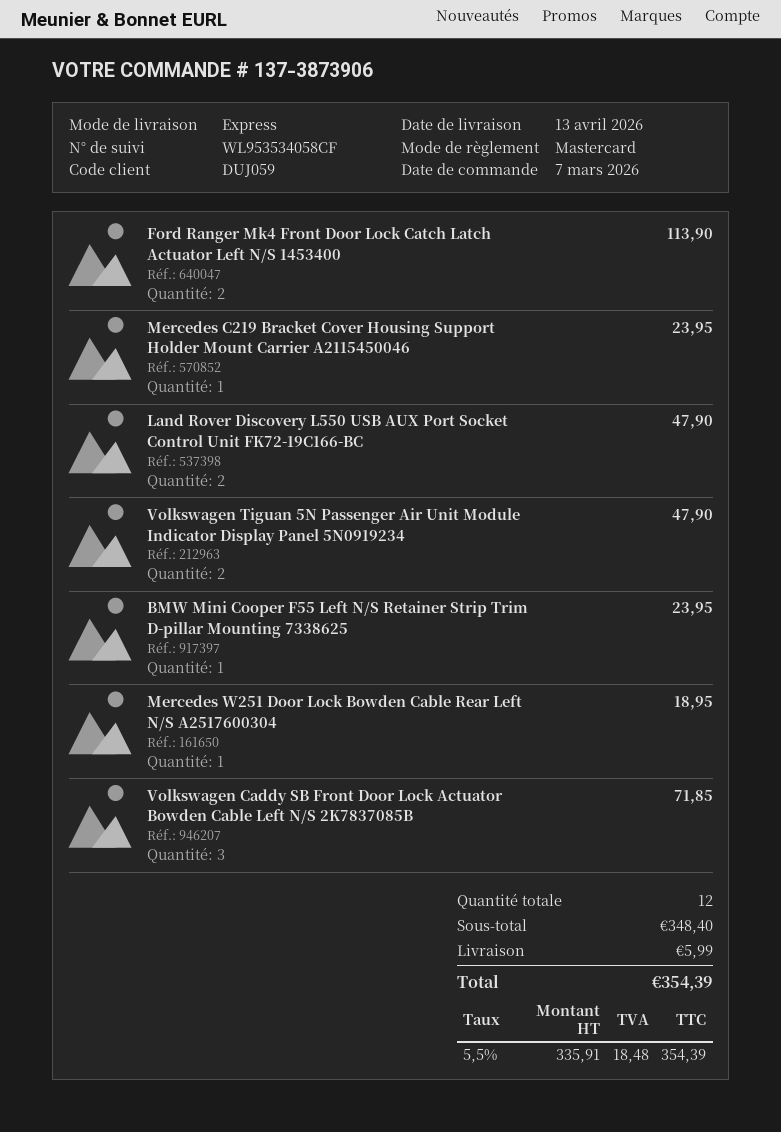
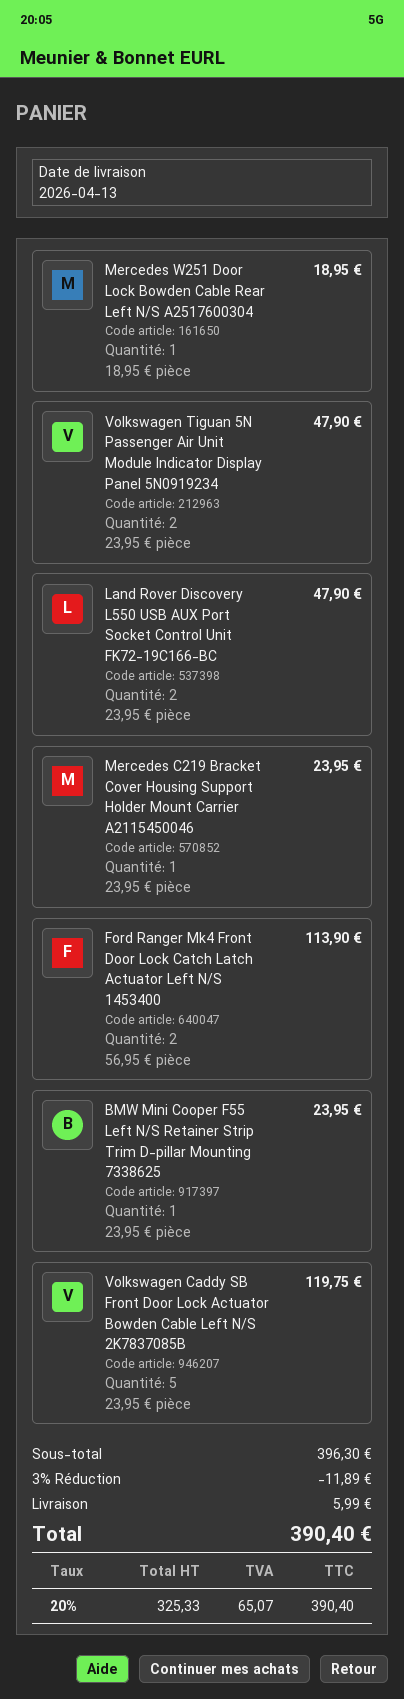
Volkswagen Caddy SB Front Door Lock Actuator Bowden Cable Left N/S 2K7837085B: 3 for 71.85 -> 5 for 119.75
subtotal: 348.40 -> 396.30
discount: none -> 3% = 11.89
net: 335.91 -> 325.33
tax: 5.5% = 18.48 -> 20% = 65.07
total: 354.39 -> 390.40

